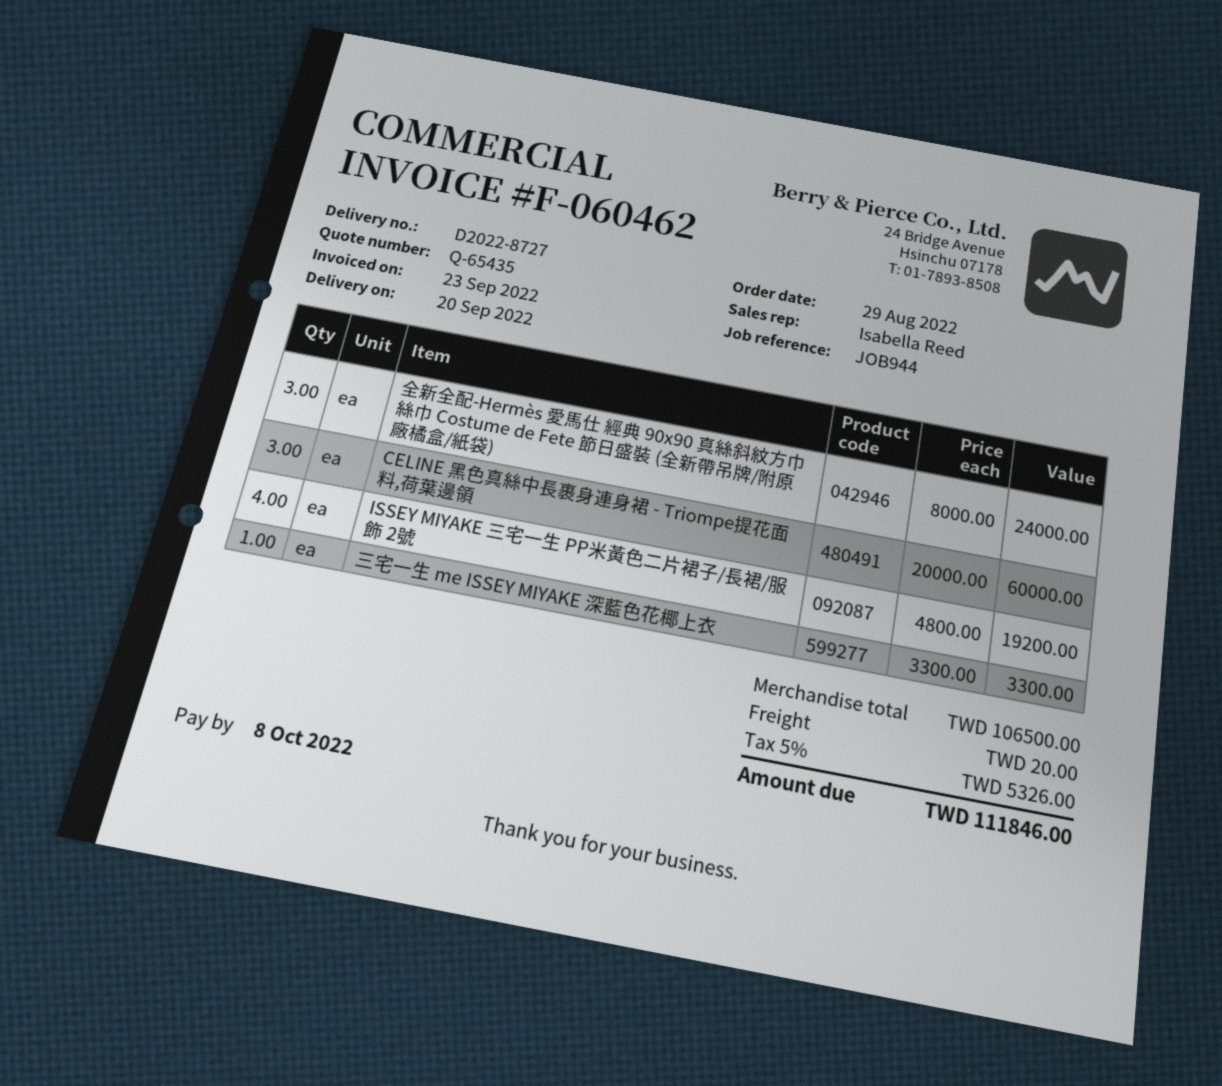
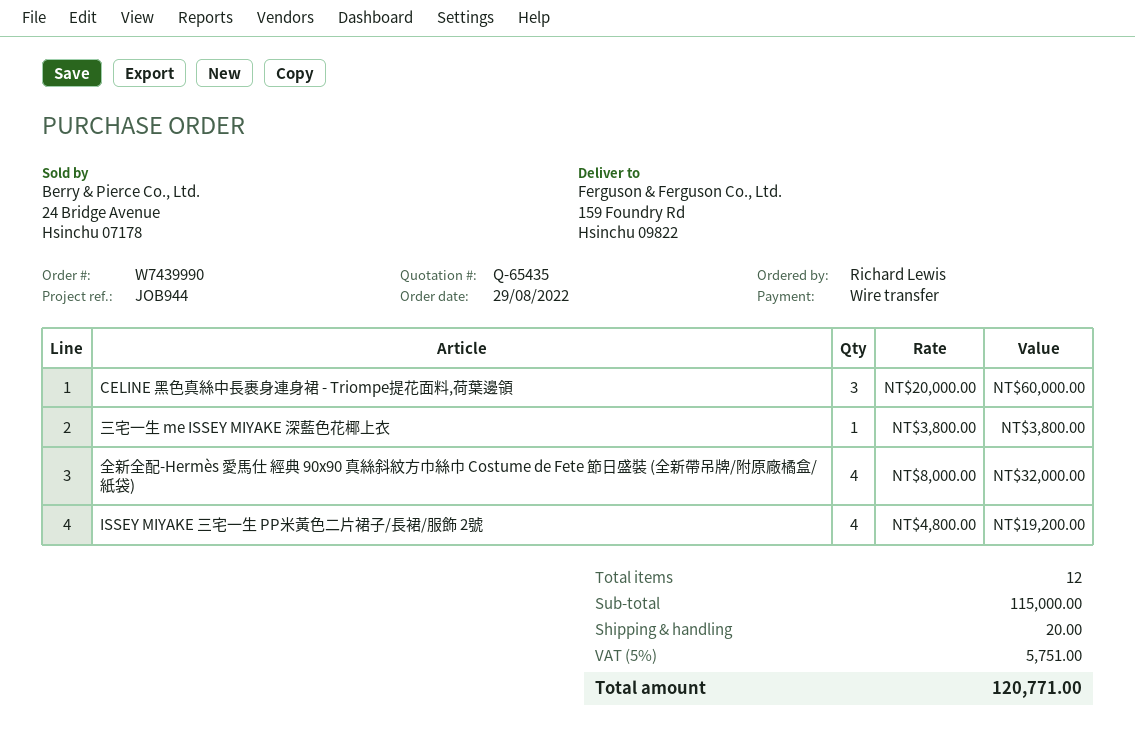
全新全配-Hermès 愛馬仕 經典 90x90 真絲斜紋方巾絲巾 Costume de Fete 節日盛裝 (全新帶吊牌/附原廠橘盒/紙袋): 3 x 8000.00 = 24000.00 -> 4 x 8000.00 = 32000.00
三宅一生 me ISSEY MIYAKE 深藍色花椰上衣: 1 x 3300.00 = 3300.00 -> 1 x 3800.00 = 3800.00
subtotal: 106500.00 -> 115000.00
tax: 5% = 5326.00 -> 5% = 5751.00
total: 111846.00 -> 120771.00

